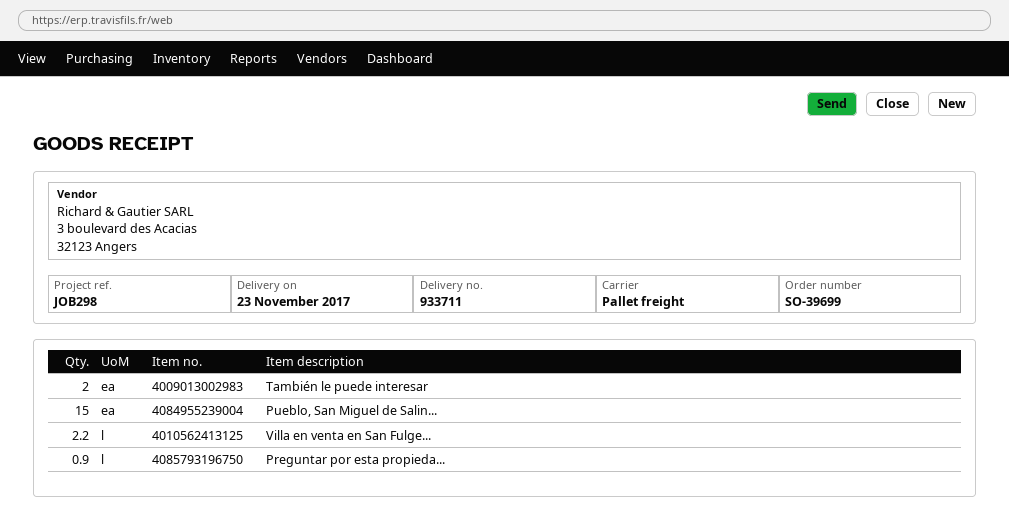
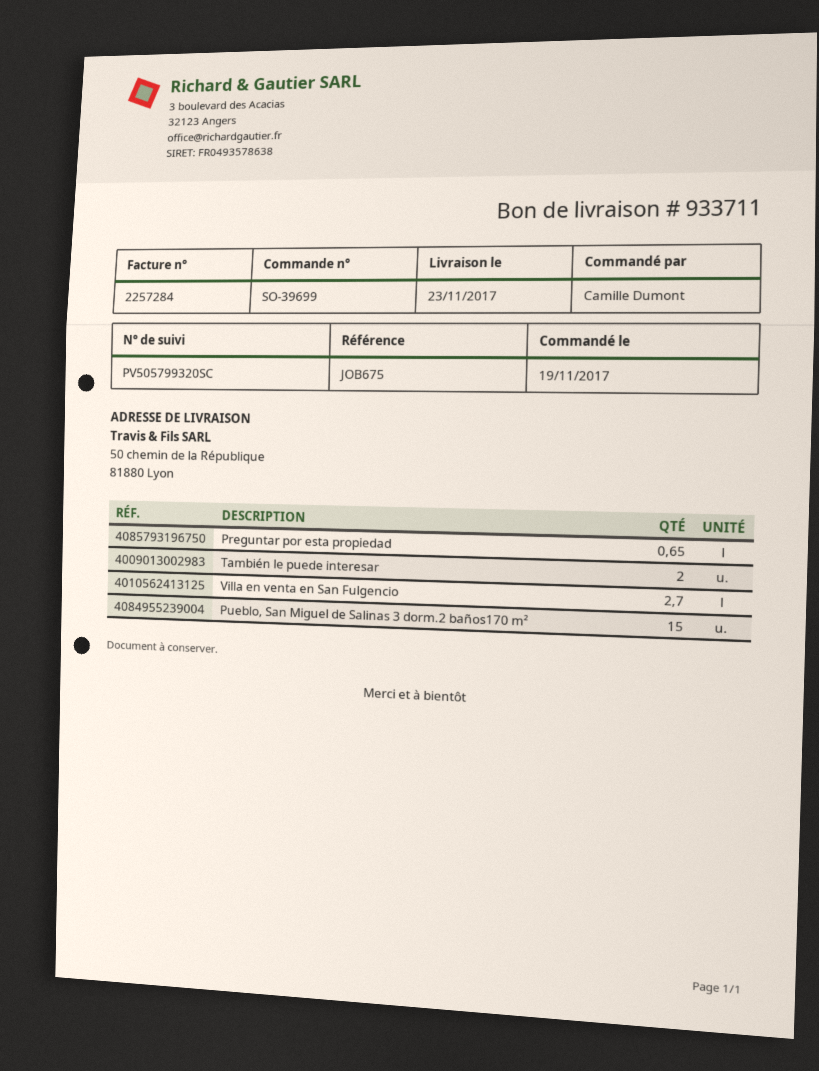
reference: JOB298 -> JOB675
Villa en venta en San Fulge...: 2.2 -> 2.7
Preguntar por esta propieda...: 0.9 -> 0.65

